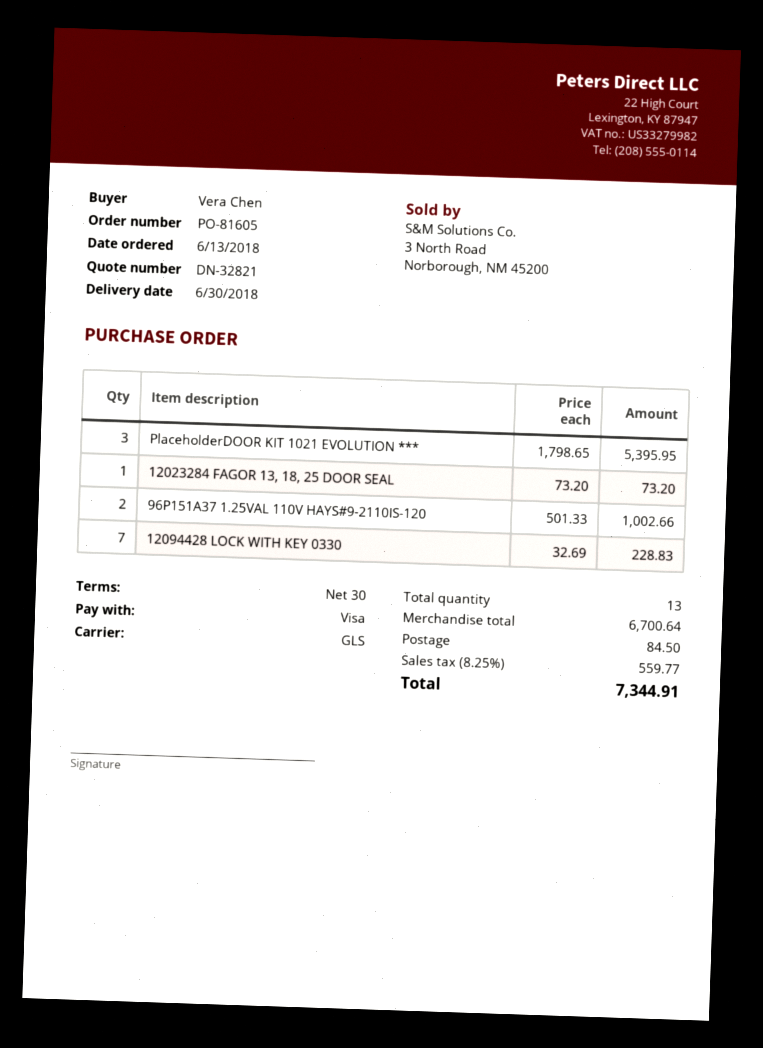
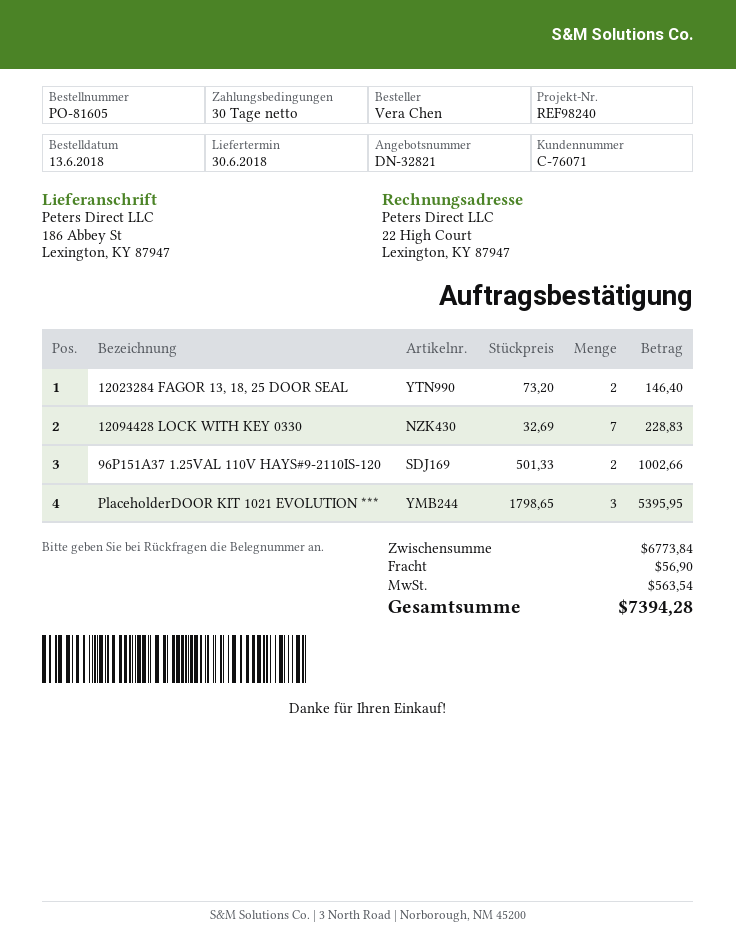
12023284 FAGOR 13, 18, 25 DOOR SEAL: 1 x 73.20 = 73.20 -> 2 x 73.20 = 146.40
subtotal: 6700.64 -> 6773.84
shipping: 84.50 -> 56.90
tax: 559.77 -> 563.54
total: 7344.91 -> 7394.28

